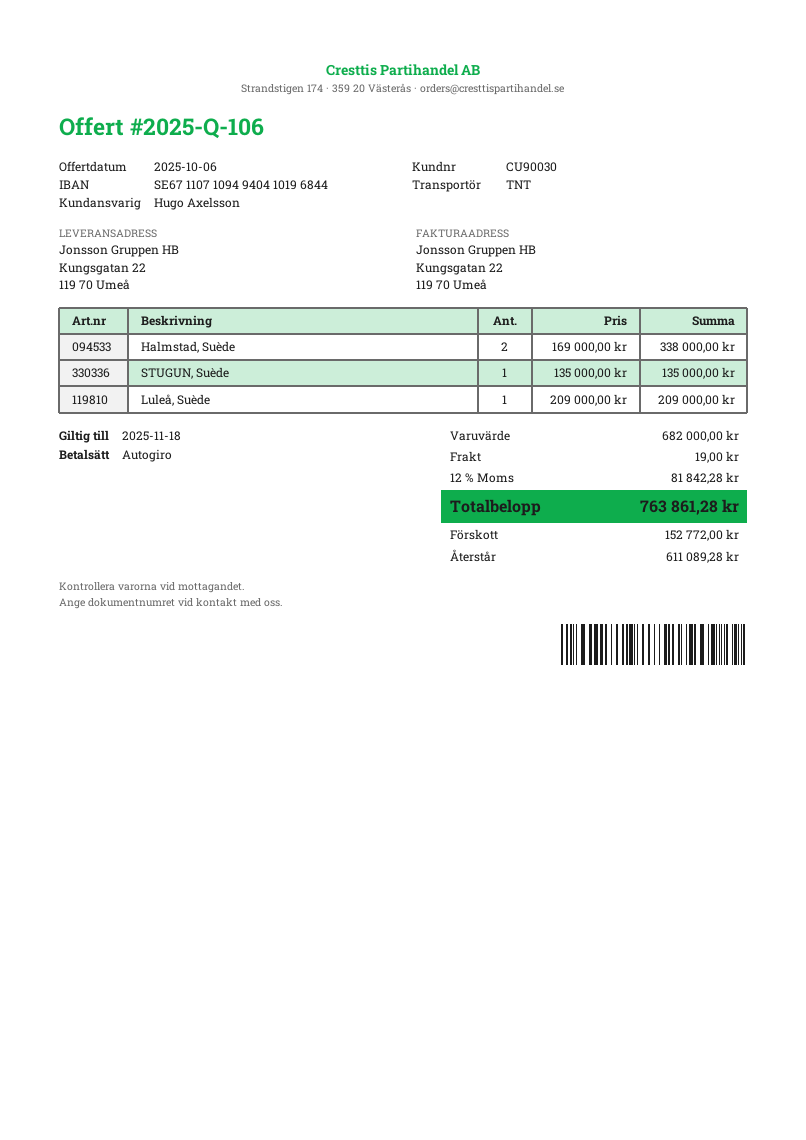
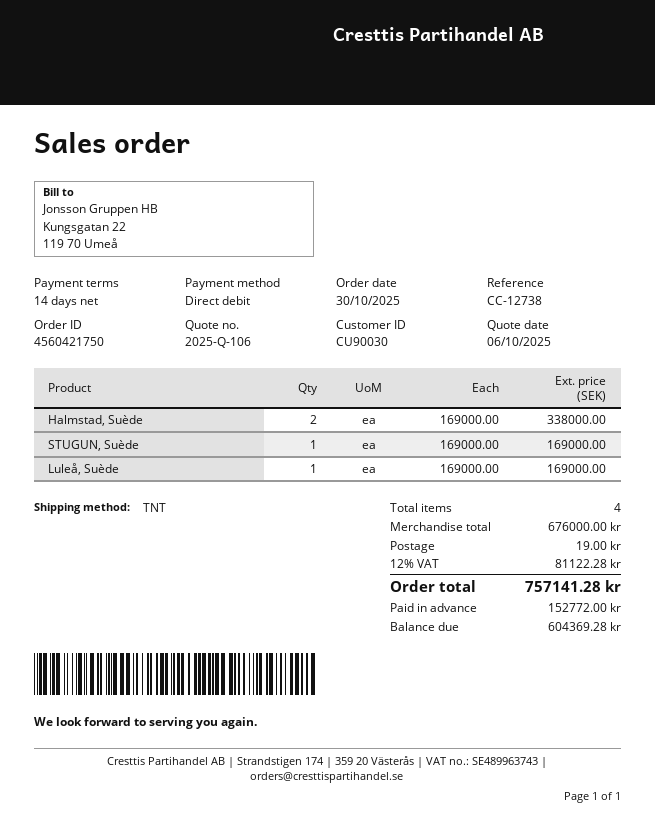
STUGUN, Suède: 1 x 135000.00 = 135000.00 -> 1 x 169000.00 = 169000.00
Luleå, Suède: 1 x 209000.00 = 209000.00 -> 1 x 169000.00 = 169000.00
subtotal: 682000.00 -> 676000.00
tax: 12% = 81842.28 -> 12% = 81122.28
total: 763861.28 -> 757141.28
balance: 611089.28 -> 604369.28

